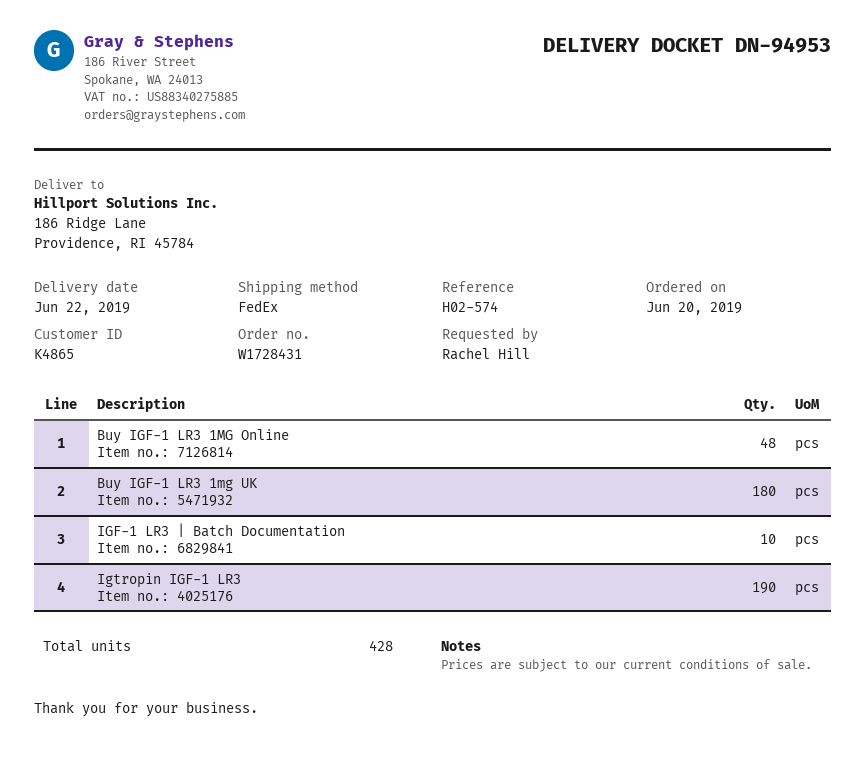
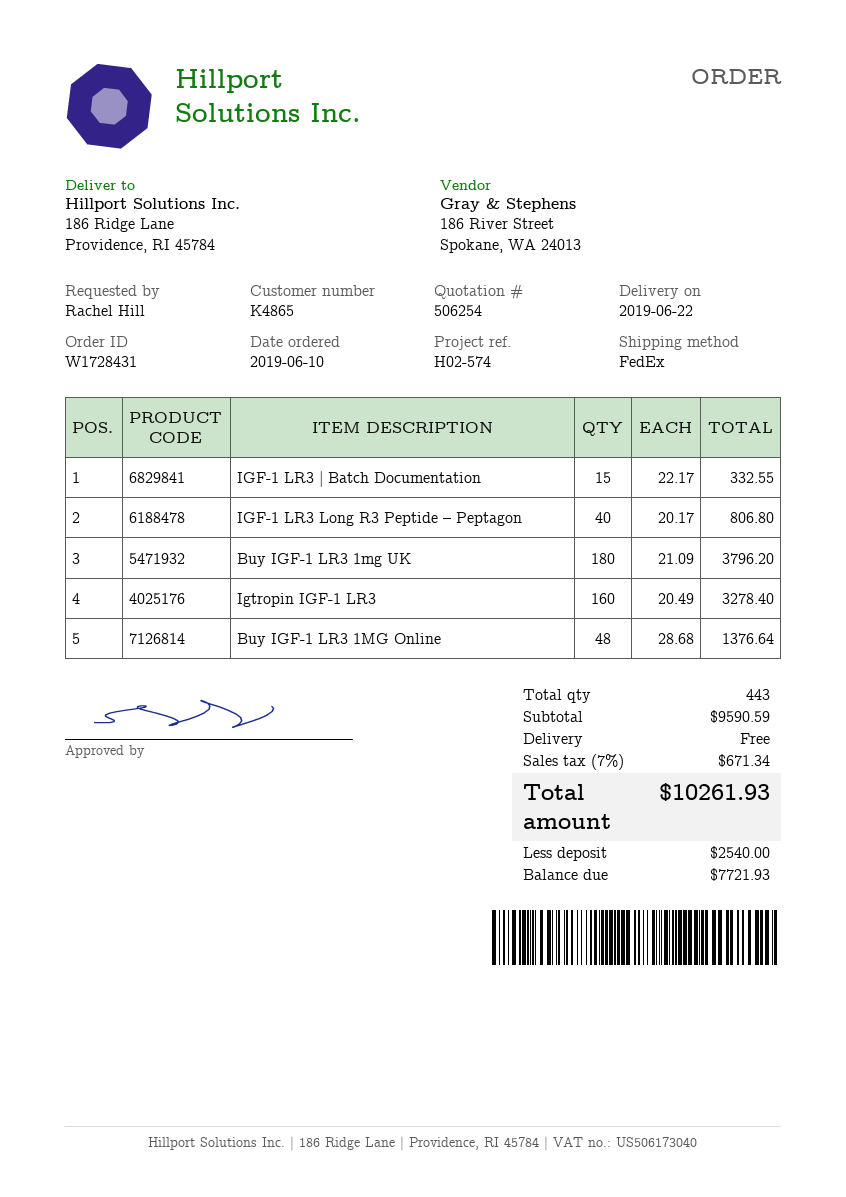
order date: 2019-06-20 -> 2019-06-10
IGF-1 LR3 | Batch Documentation: 10 -> 15
Igtropin IGF-1 LR3: 190 -> 160
IGF-1 LR3 Long R3 Peptide – Peptagon: none -> 40
total quantity: 428 -> 443

